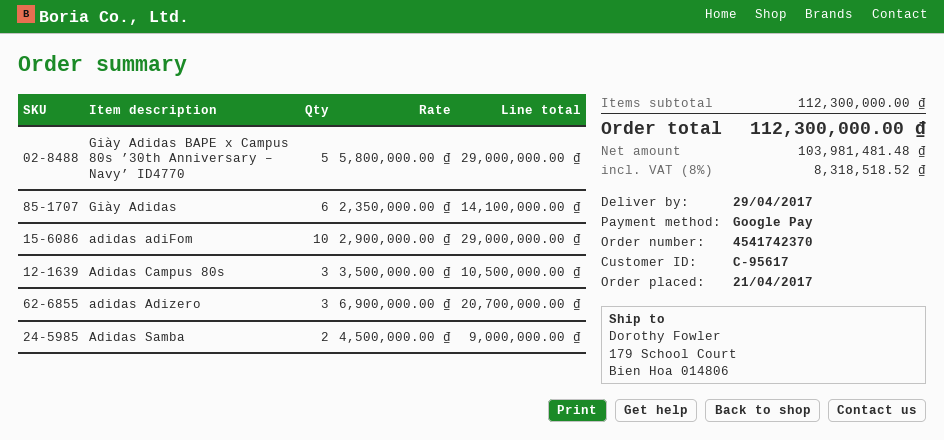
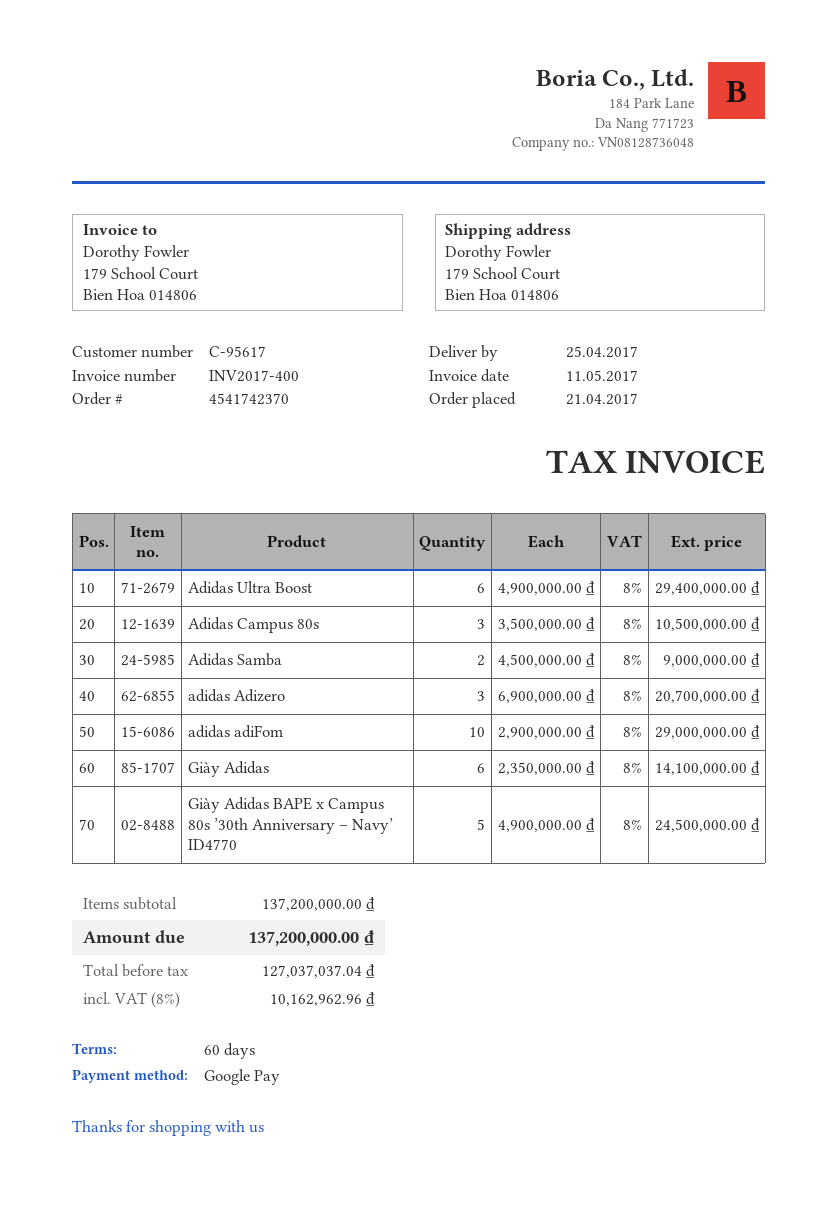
delivery date: 2017-04-29 -> 2017-04-25
Giày Adidas BAPE x Campus 80s ’30th Anniversary – Navy’ ID4770: 5 x 5800000.00 = 29000000.00 -> 5 x 4900000.00 = 24500000.00
Adidas Ultra Boost: none -> 6 x 4900000.00 = 29400000.00
subtotal: 112300000.00 -> 137200000.00
net: 103981481.48 -> 127037037.04
tax: 8% = 8318518.52 -> 8% = 10162962.96
total: 112300000.00 -> 137200000.00

